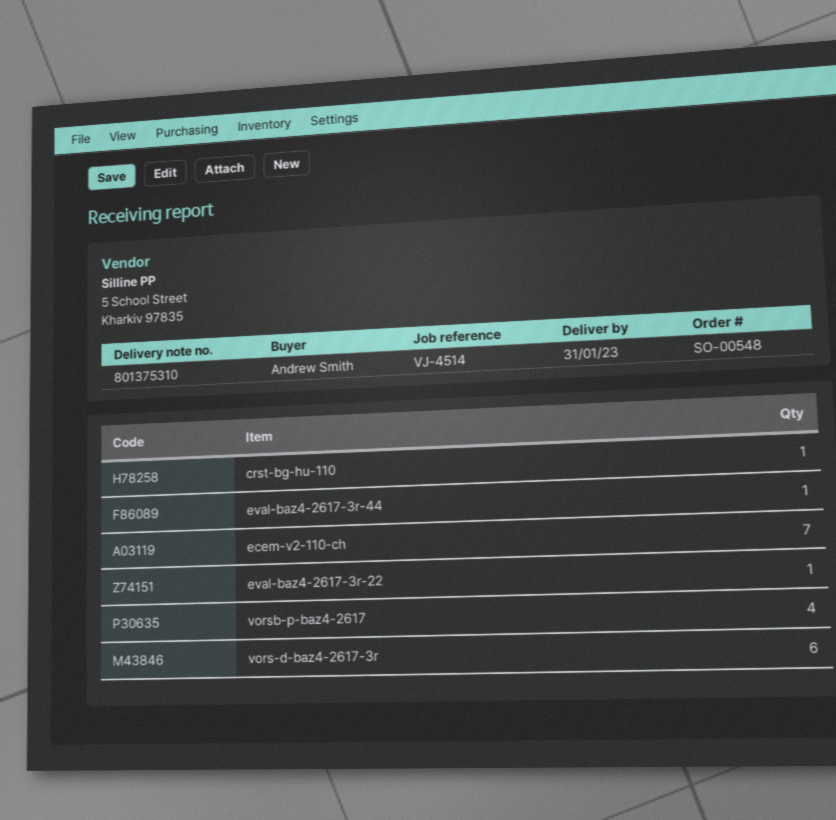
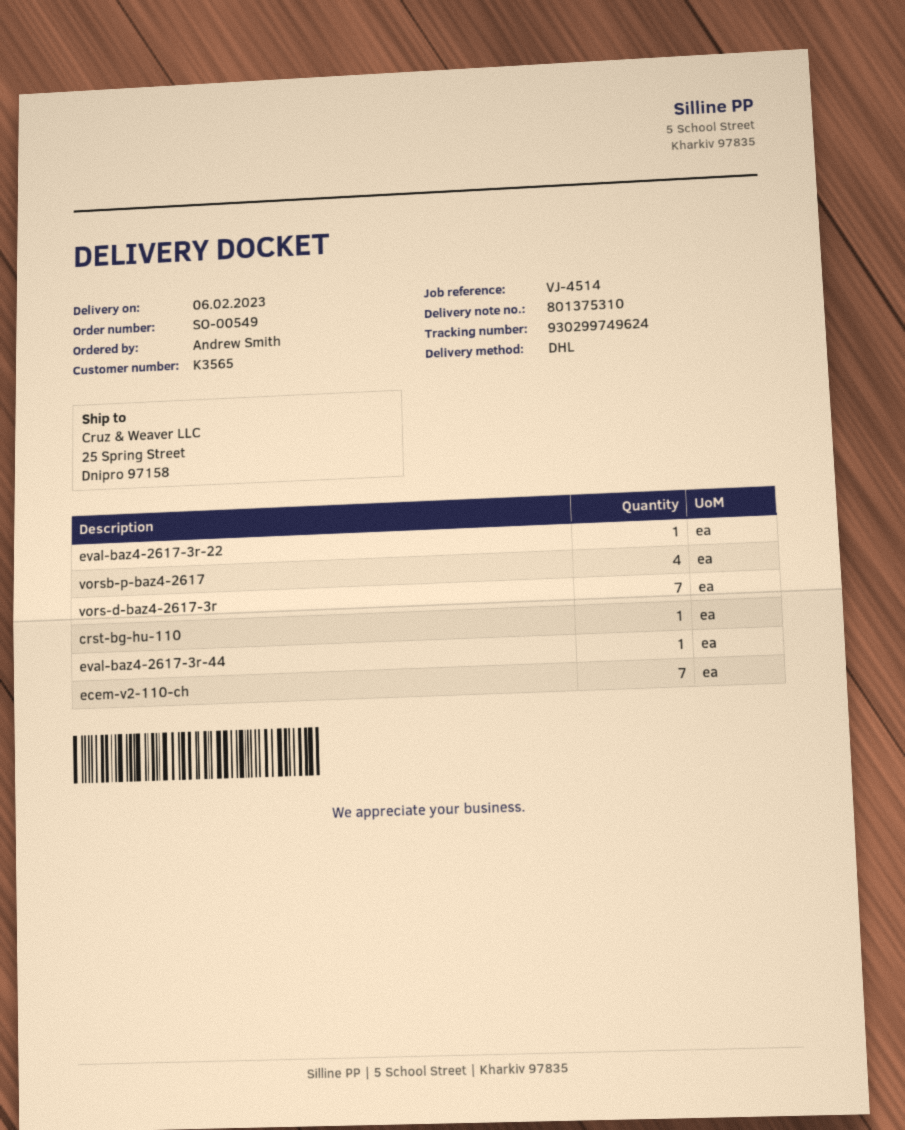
order number: SO-00548 -> SO-00549
delivery date: 2023-01-31 -> 2023-02-06
vors-d-baz4-2617-3r: 6 -> 7

